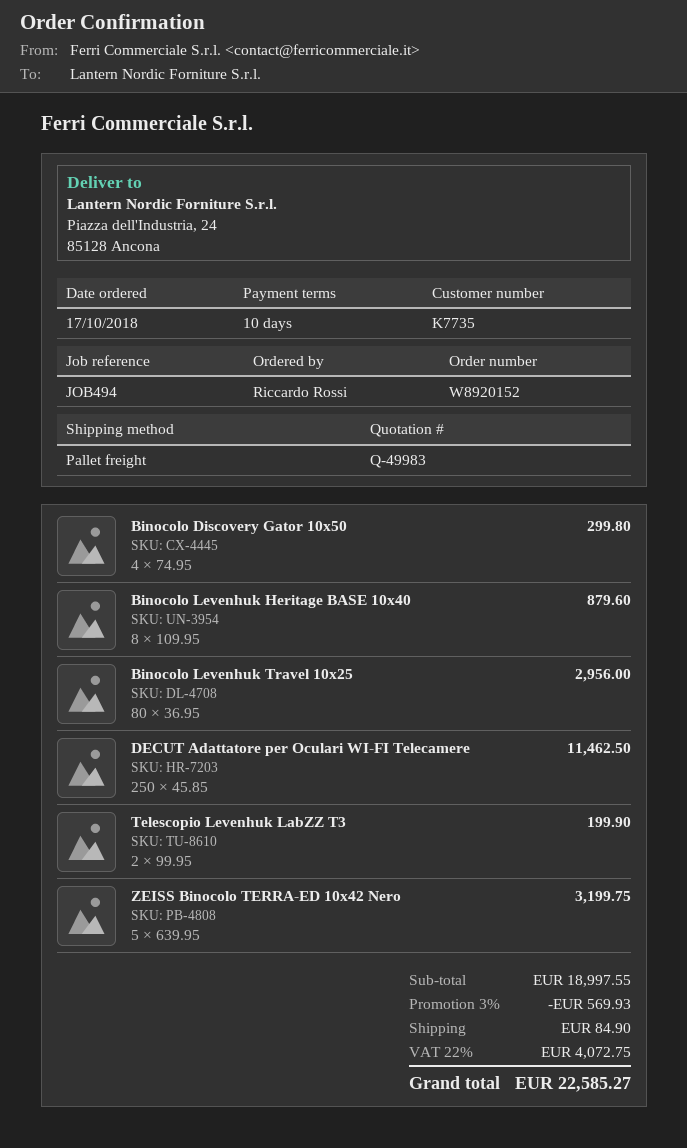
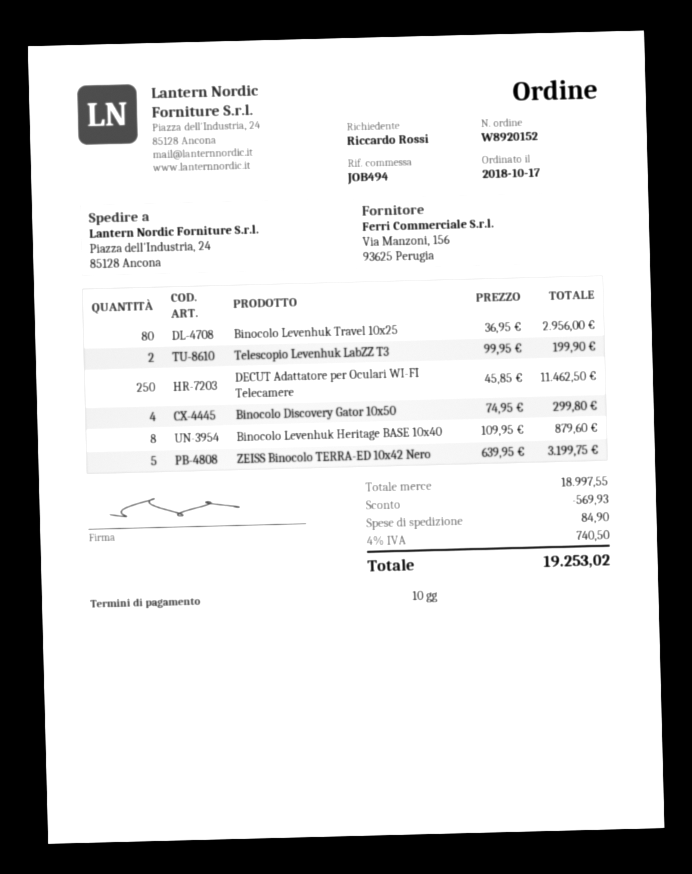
tax: 22% = 4072.75 -> 4% = 740.50
total: 22585.27 -> 19253.02

